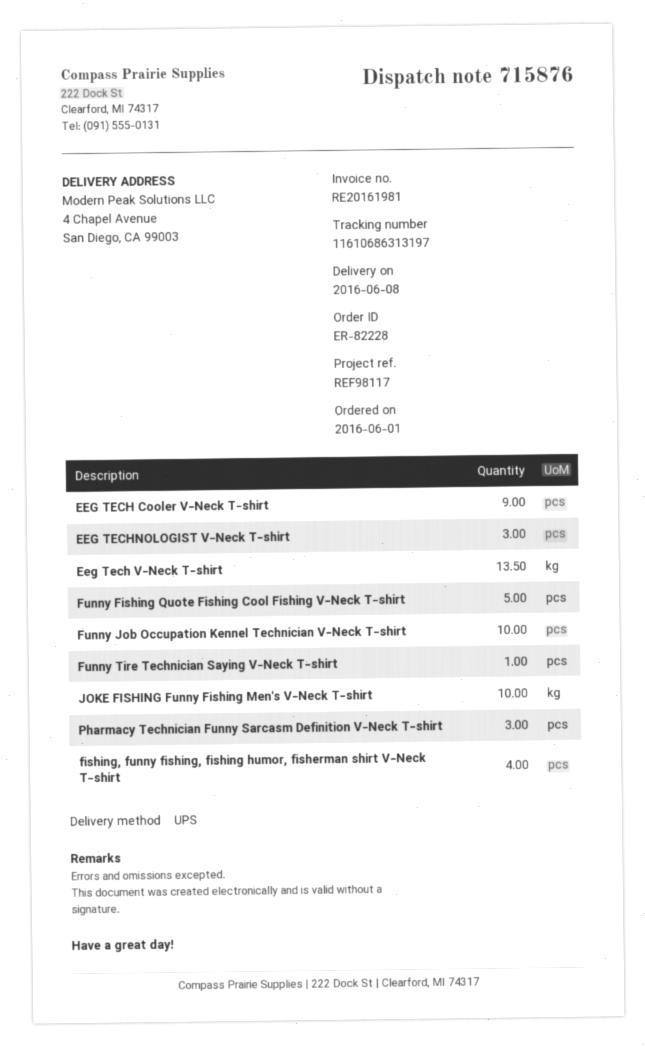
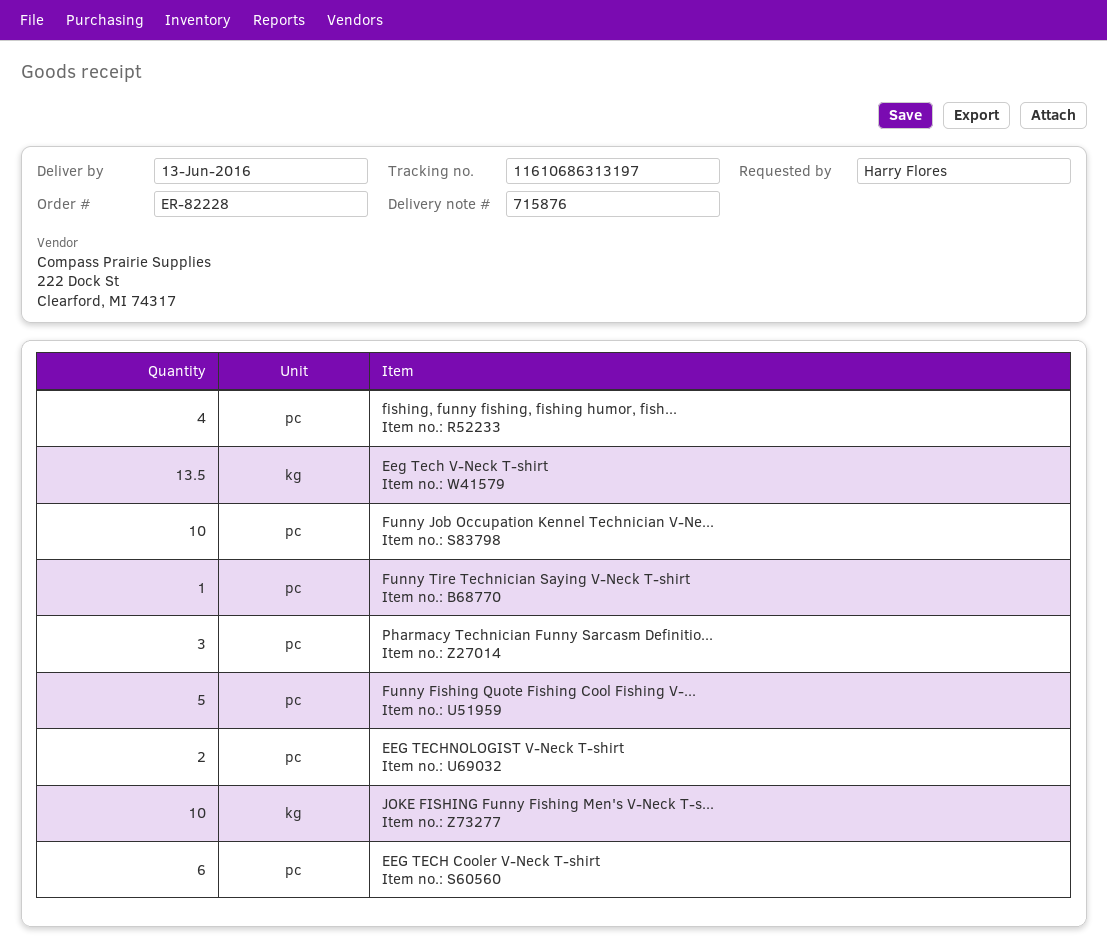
delivery date: 2016-06-08 -> 2016-06-13
EEG TECH Cooler V-Neck T-shirt: 9 -> 6
EEG TECHNOLOGIST V-Neck T-shirt: 3 -> 2

